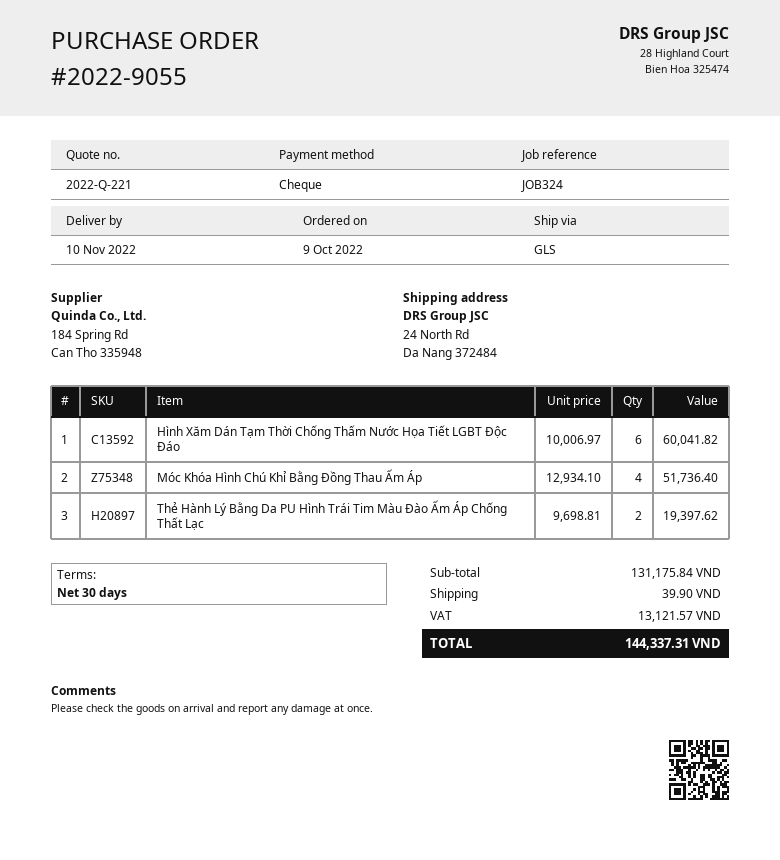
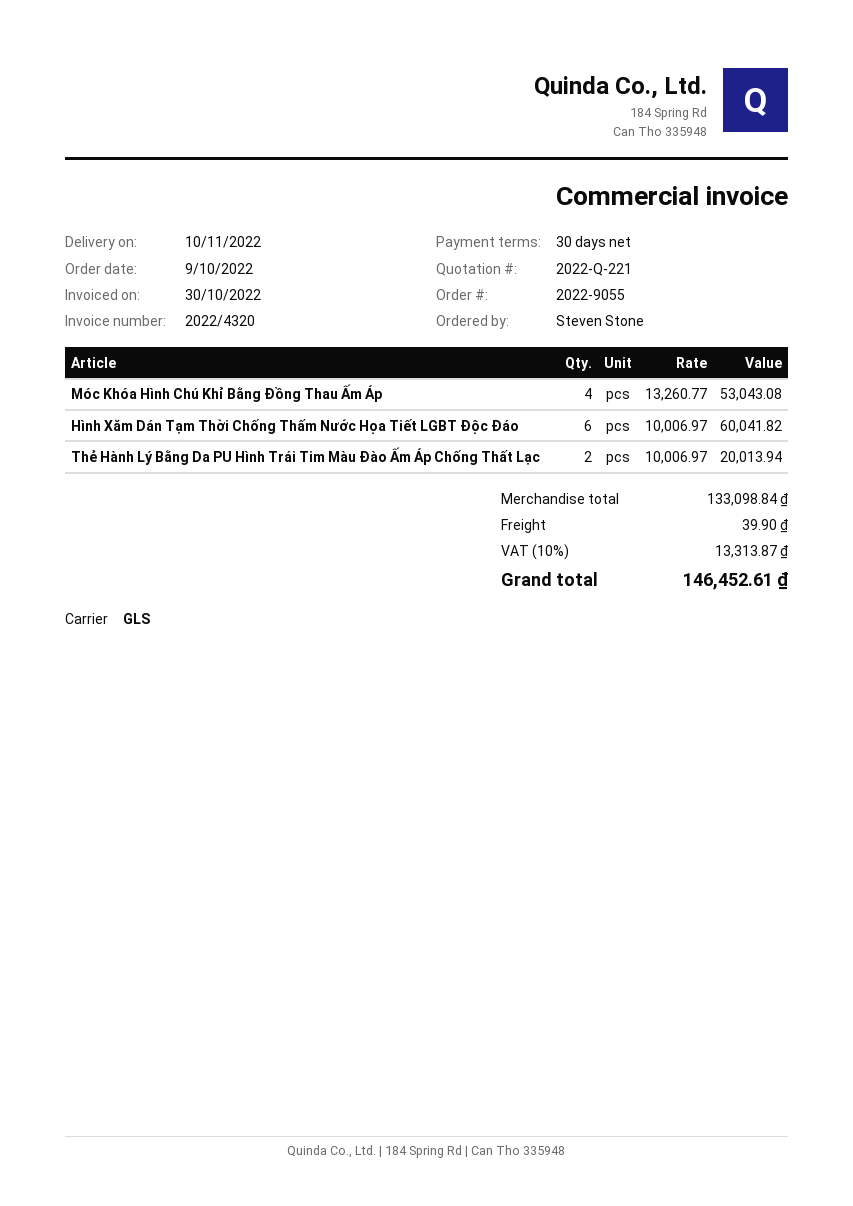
Móc Khóa Hình Chú Khỉ Bằng Đồng Thau Ấm Áp: 4 x 12934.10 = 51736.40 -> 4 x 13260.77 = 53043.08
Thẻ Hành Lý Bằng Da PU Hình Trái Tim Màu Đào Ấm Áp Chống Thất Lạc: 2 x 9698.81 = 19397.62 -> 2 x 10006.97 = 20013.94
subtotal: 131175.84 -> 133098.84
tax: 13121.57 -> 13313.87
total: 144337.31 -> 146452.61

